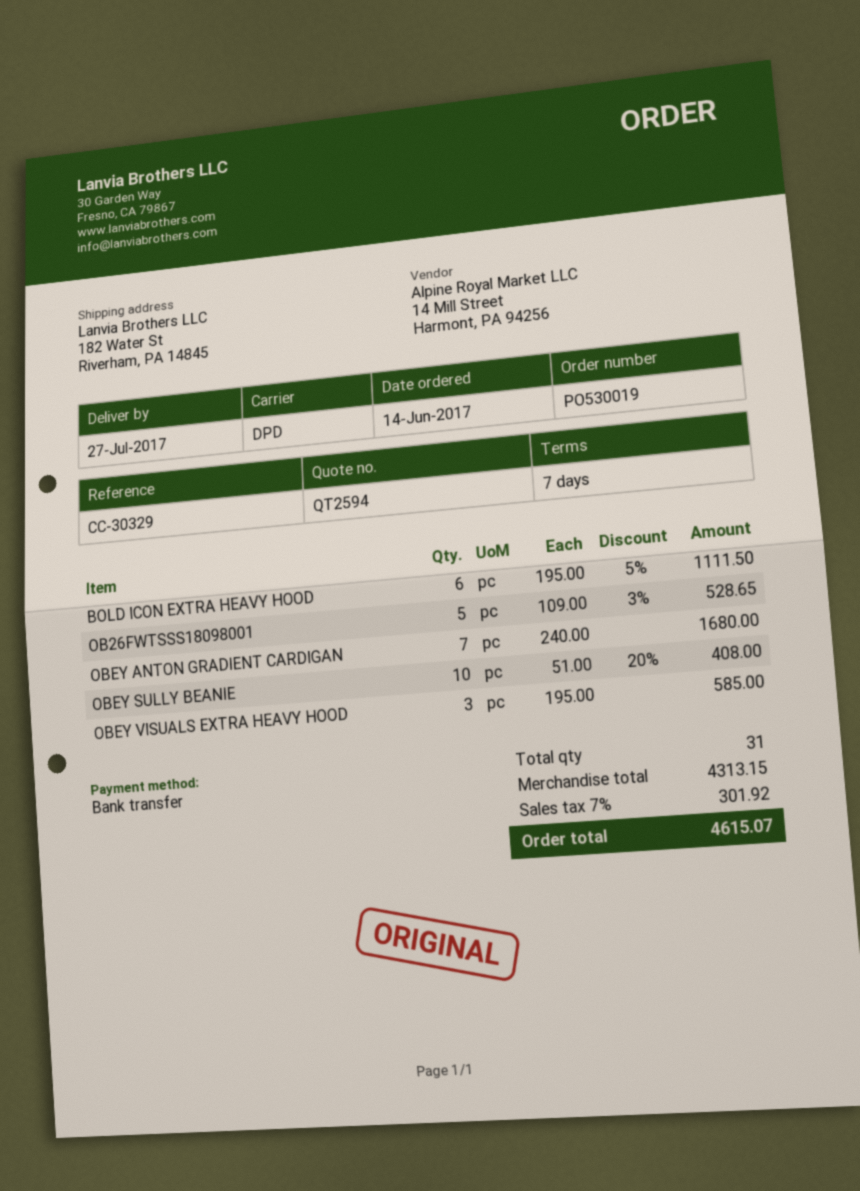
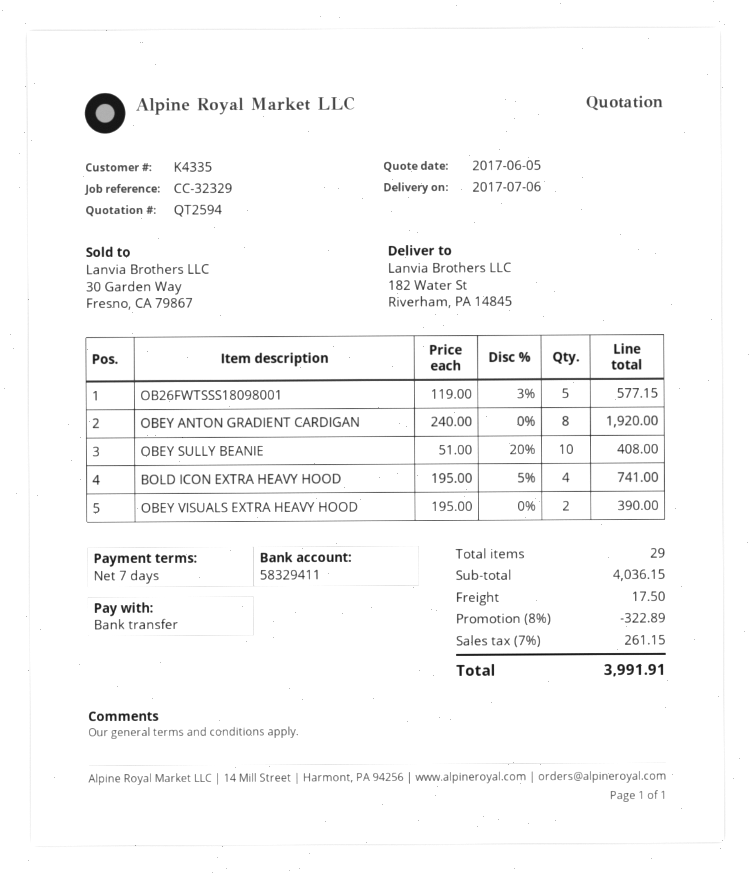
delivery date: 2017-07-27 -> 2017-07-06
reference: CC-30329 -> CC-32329
BOLD ICON EXTRA HEAVY HOOD: 6 x 195.00 - 5% = 1111.50 -> 4 x 195.00 - 5% = 741.00
OB26FWTSSS18098001: 5 x 109.00 - 3% = 528.65 -> 5 x 119.00 - 3% = 577.15
OBEY ANTON GRADIENT CARDIGAN: 7 x 240.00 = 1680.00 -> 8 x 240.00 = 1920.00
OBEY VISUALS EXTRA HEAVY HOOD: 3 x 195.00 = 585.00 -> 2 x 195.00 = 390.00
total quantity: 31 -> 29
subtotal: 4313.15 -> 4036.15
discount: none -> 8% = 322.89
shipping: none -> 17.50
tax: 7% = 301.92 -> 7% = 261.15
total: 4615.07 -> 3991.91

